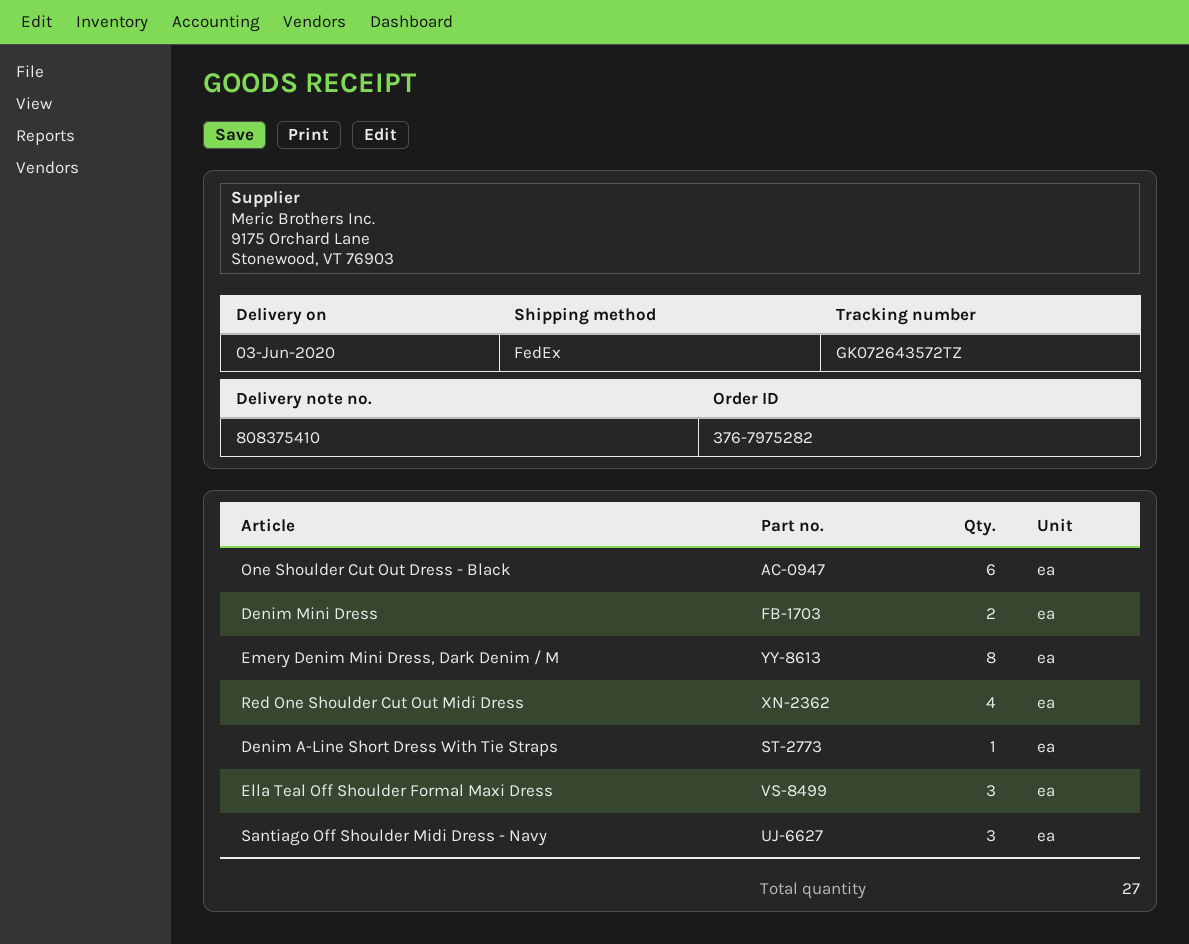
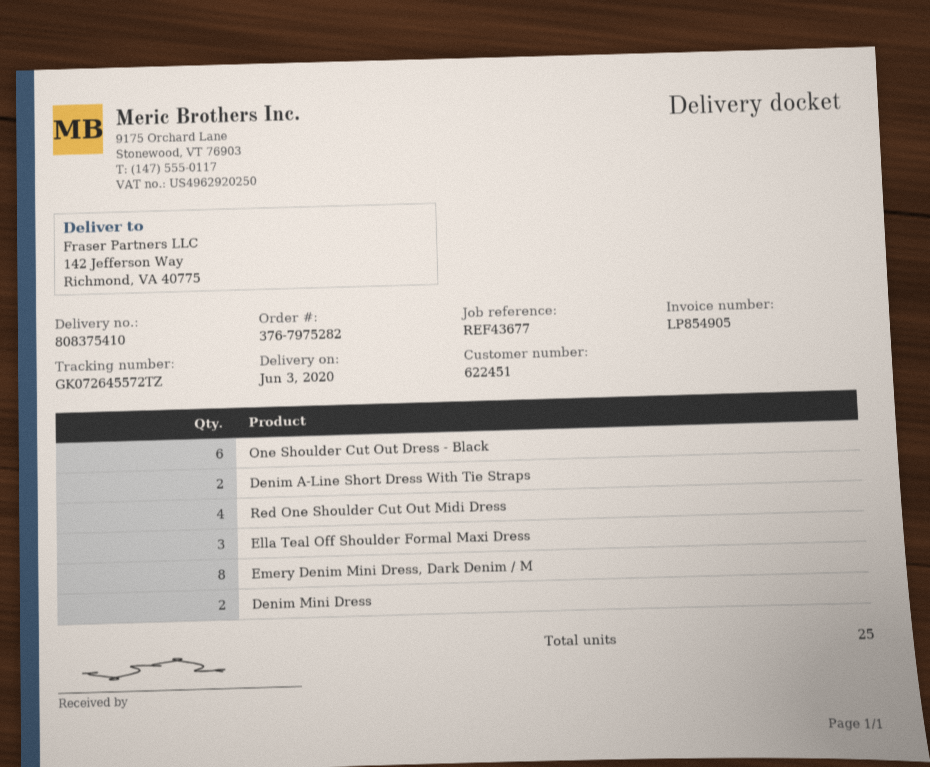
tracking number: GK072643572TZ -> GK072645572TZ
Denim A-Line Short Dress With Tie Straps: 1 -> 2
Santiago Off Shoulder Midi Dress - Navy: 3 -> none
total quantity: 27 -> 25

